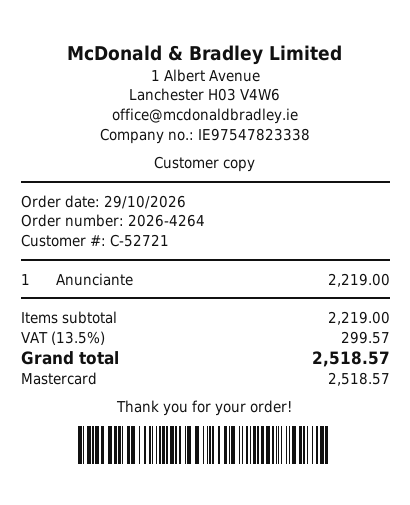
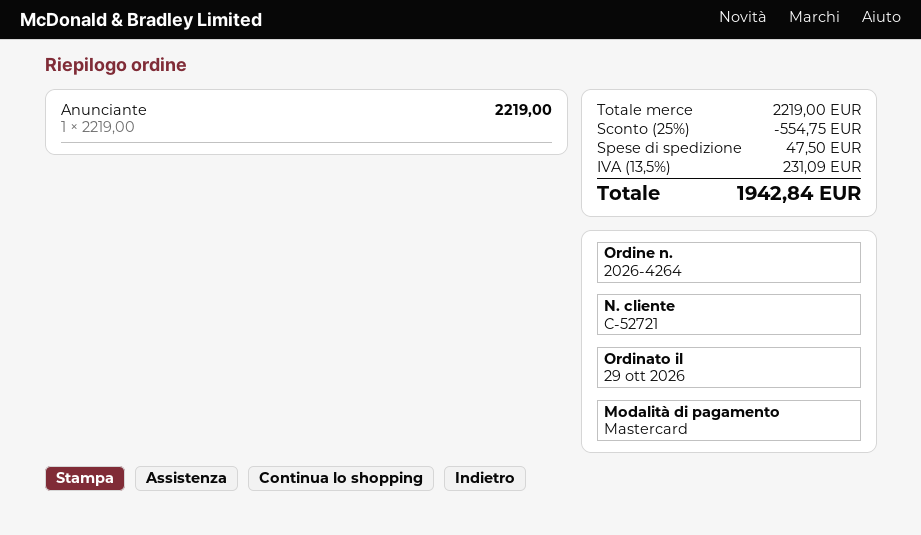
discount: none -> 25% = 554.75
shipping: none -> 47.50
tax: 13.5% = 299.57 -> 13.5% = 231.09
total: 2518.57 -> 1942.84

